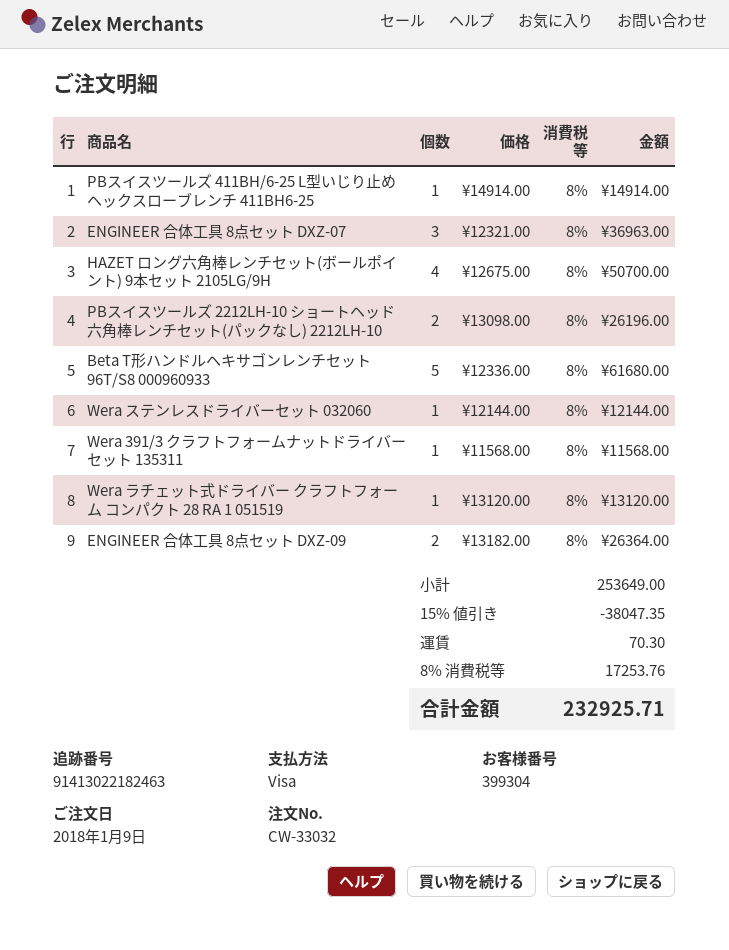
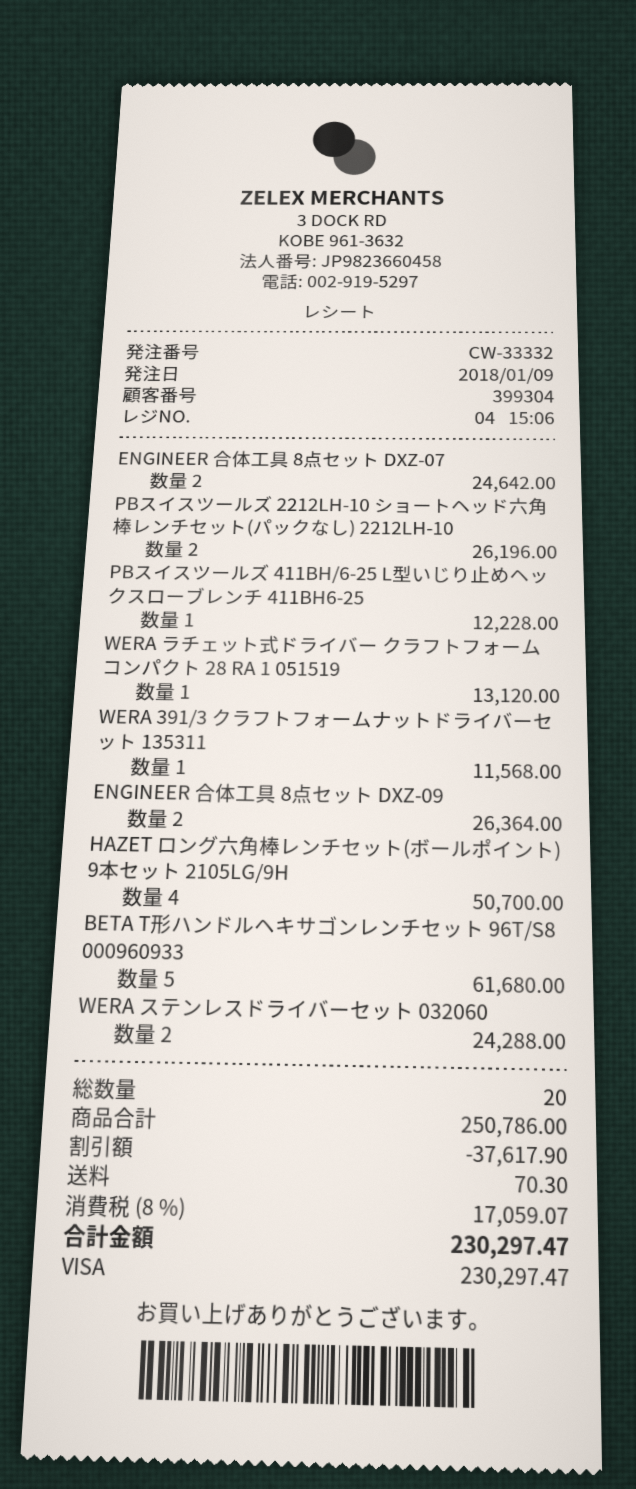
order number: CW-33032 -> CW-33332
PBスイスツールズ 411BH/6-25 L型いじり止めヘックスローブレンチ 411BH6-25: 1 for 14914.00 -> 1 for 12228.00
ENGINEER 合体工具 8点セット DXZ-07: 3 for 36963.00 -> 2 for 24642.00
Wera ステンレスドライバーセット 032060: 1 for 12144.00 -> 2 for 24288.00
subtotal: 253649.00 -> 250786.00
discount: 38047.35 -> 37617.90
tax: 8% = 17253.76 -> 8% = 17059.07
total: 232925.71 -> 230297.47

